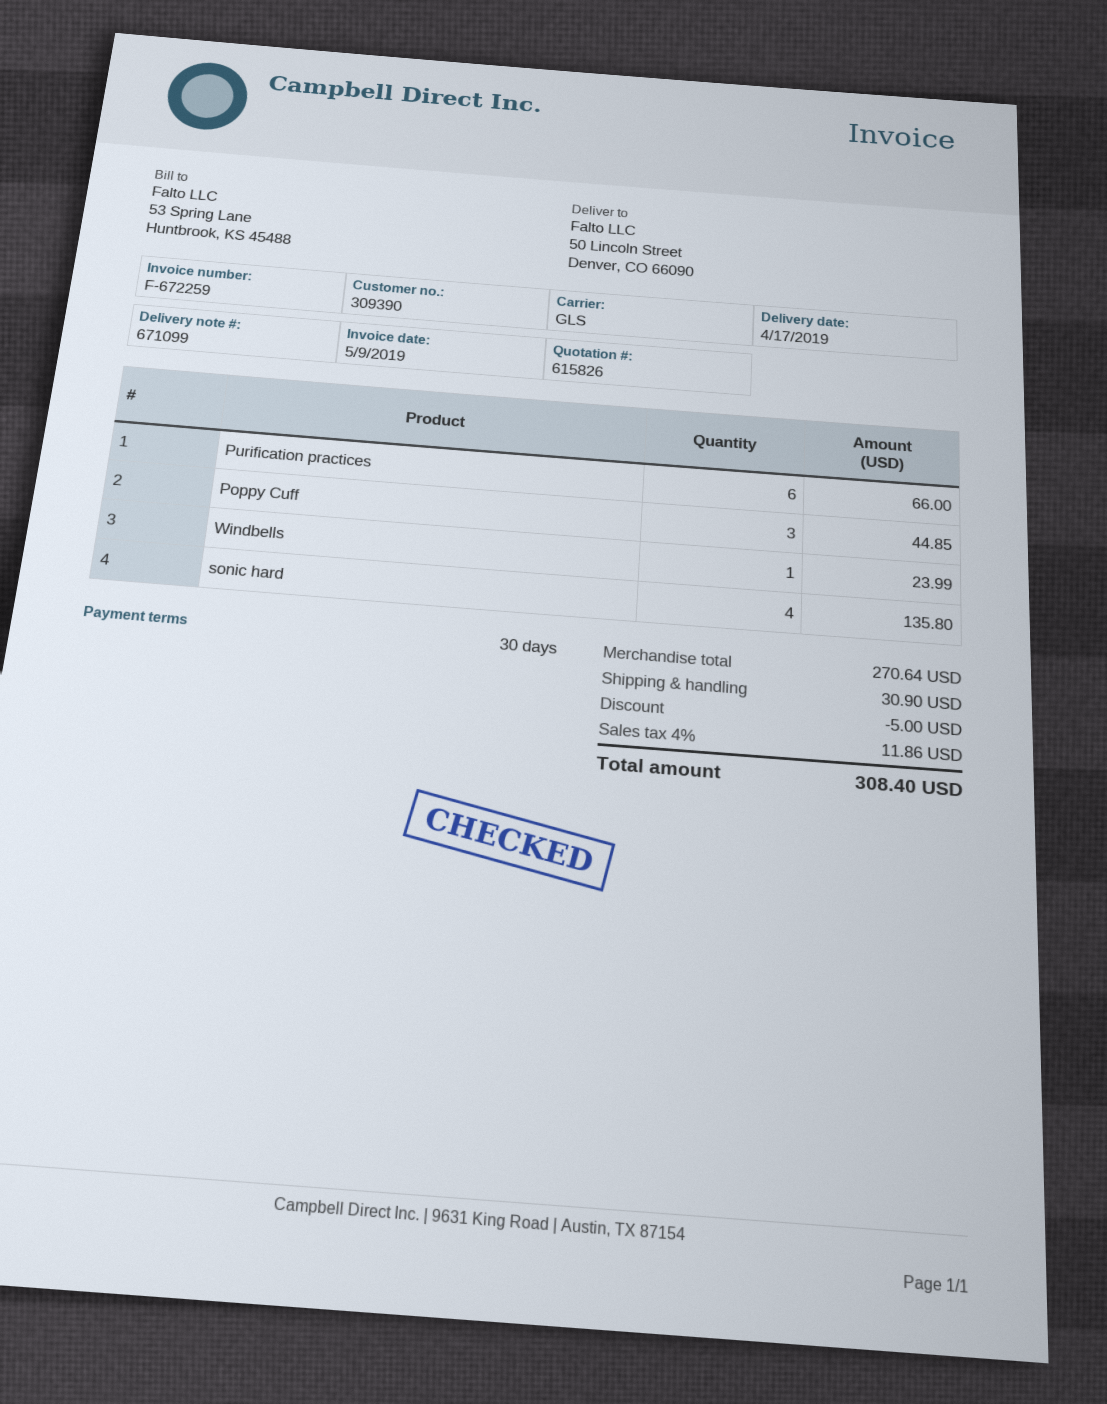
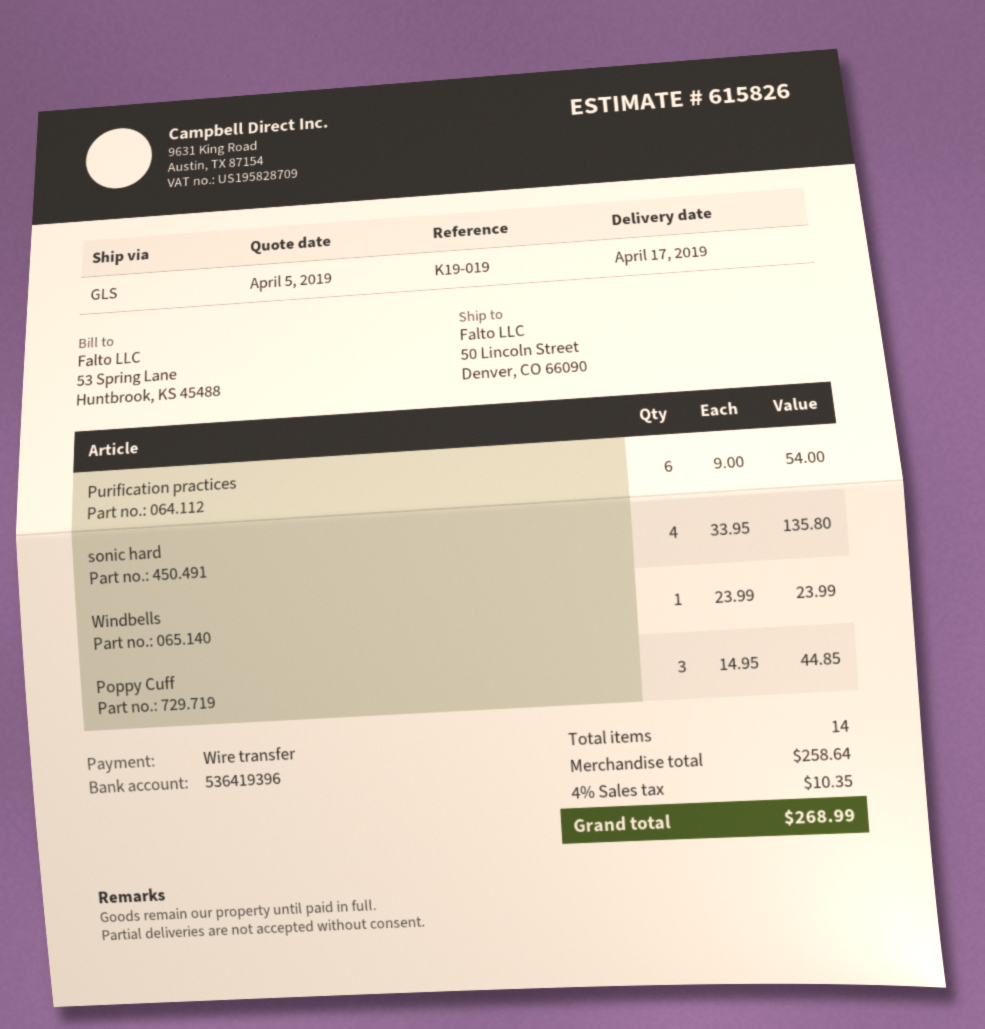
Purification practices: 6 for 66.00 -> 6 for 54.00
subtotal: 270.64 -> 258.64
discount: 5.00 -> none
shipping: 30.90 -> none
tax: 4% = 11.86 -> 4% = 10.35
total: 308.40 -> 268.99

